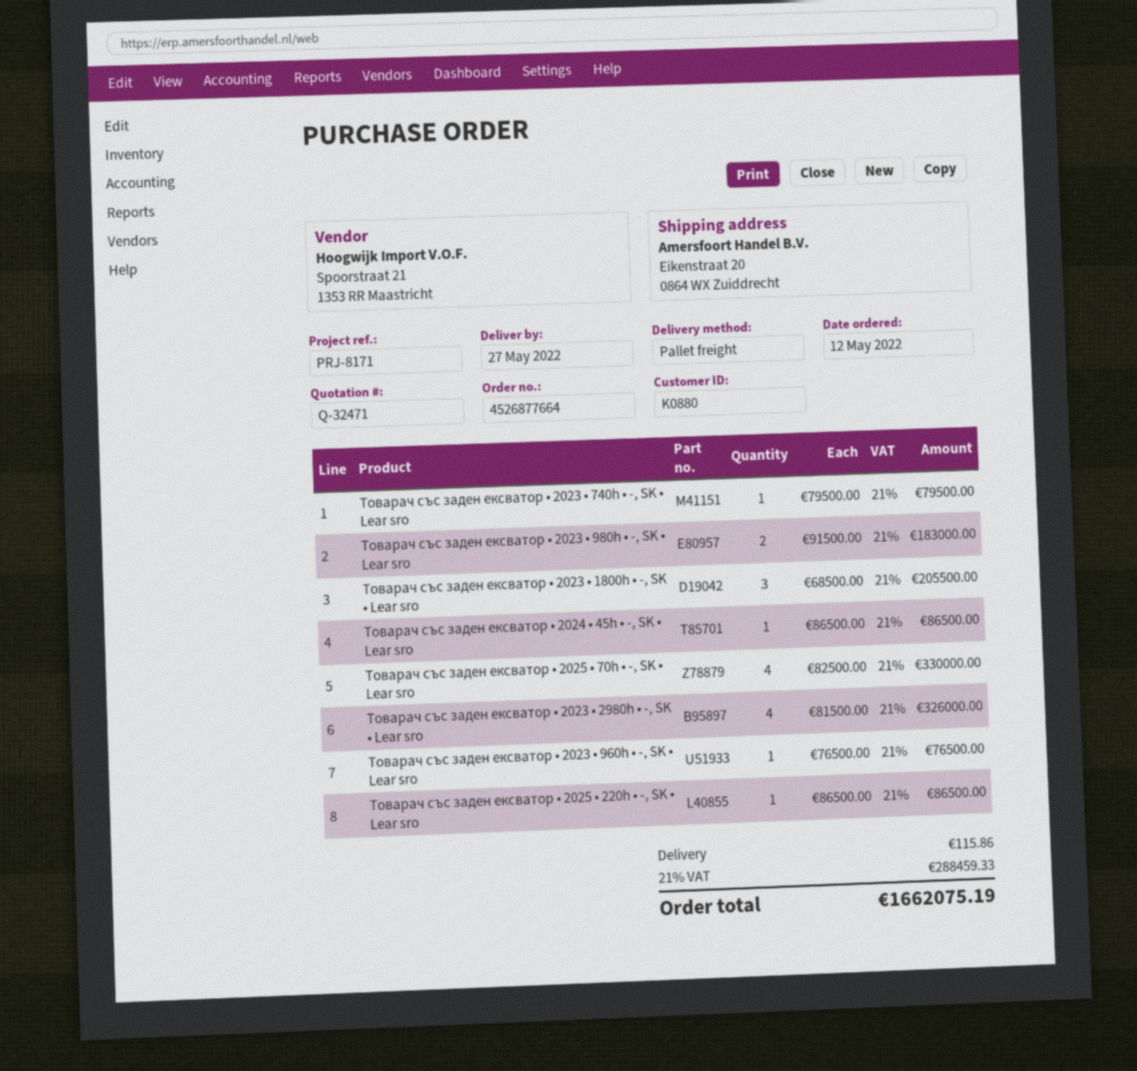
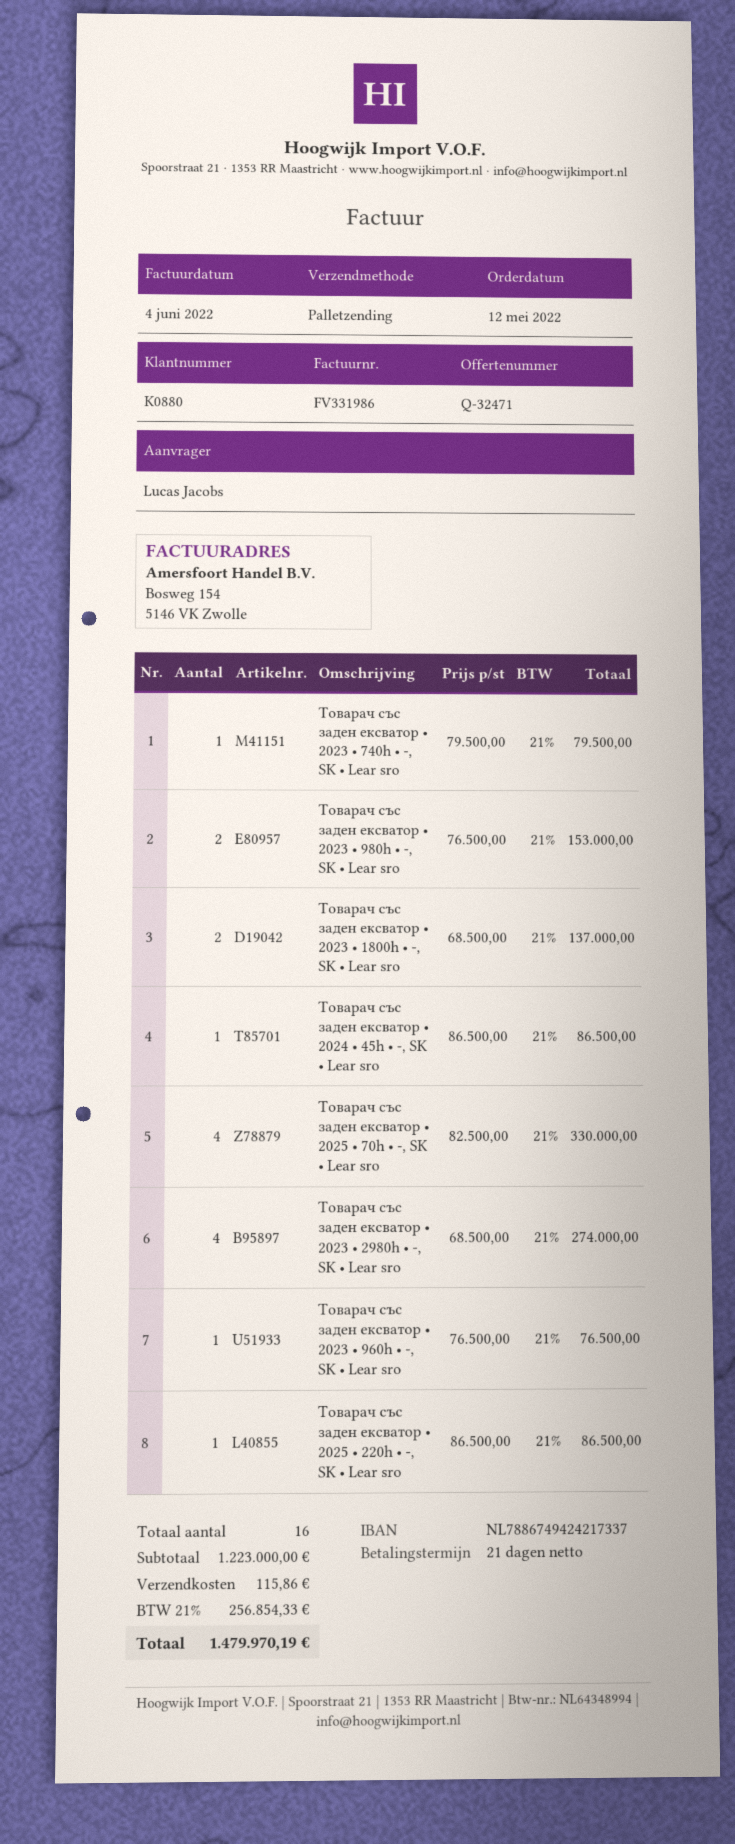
Товарач със заден ексватор • 2023 • 980h • -, SK • Lear sro: 2 x 91500.00 = 183000.00 -> 2 x 76500.00 = 153000.00
Товарач със заден ексватор • 2023 • 1800h • -, SK • Lear sro: 3 x 68500.00 = 205500.00 -> 2 x 68500.00 = 137000.00
Товарач със заден ексватор • 2023 • 2980h • -, SK • Lear sro: 4 x 81500.00 = 326000.00 -> 4 x 68500.00 = 274000.00
tax: 21% = 288459.33 -> 21% = 256854.33
total: 1662075.19 -> 1479970.19

